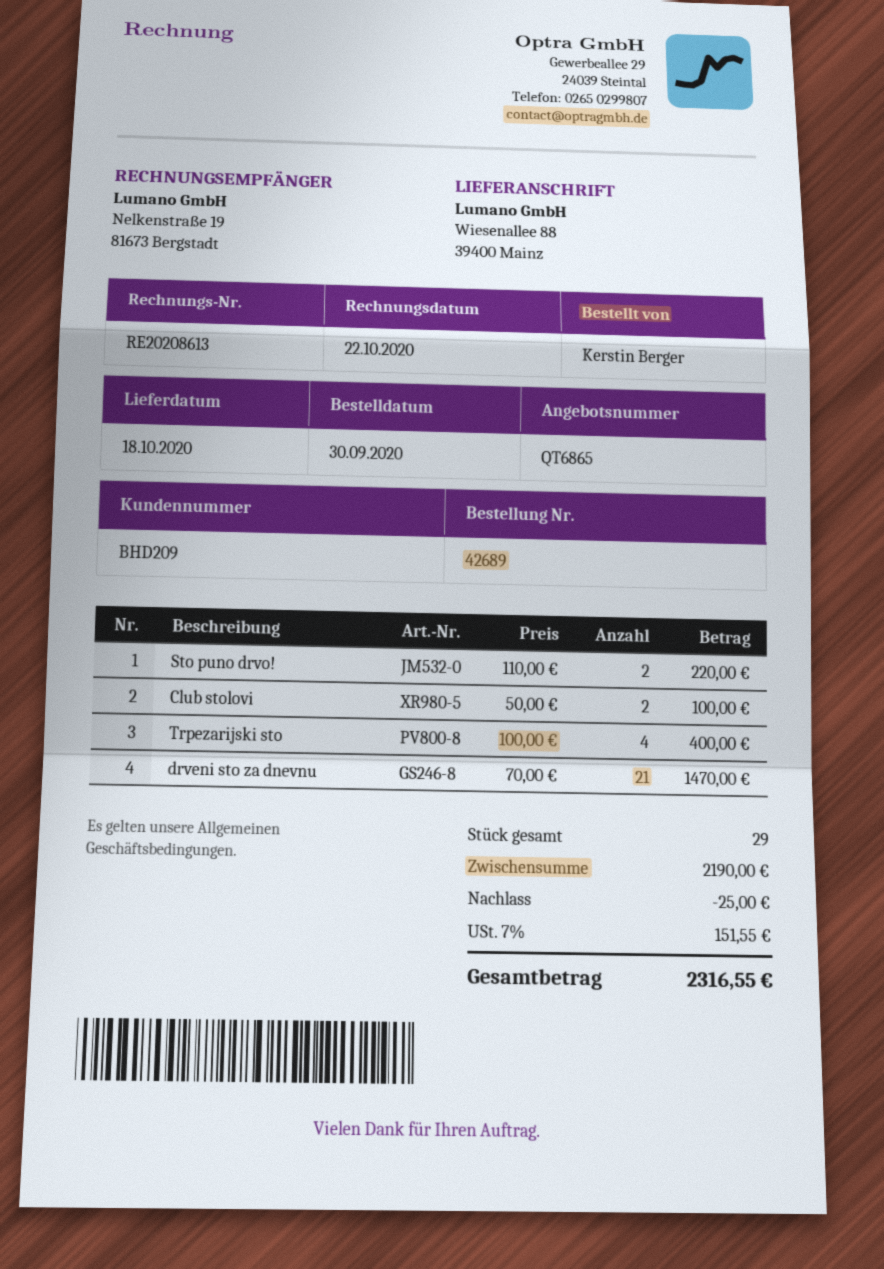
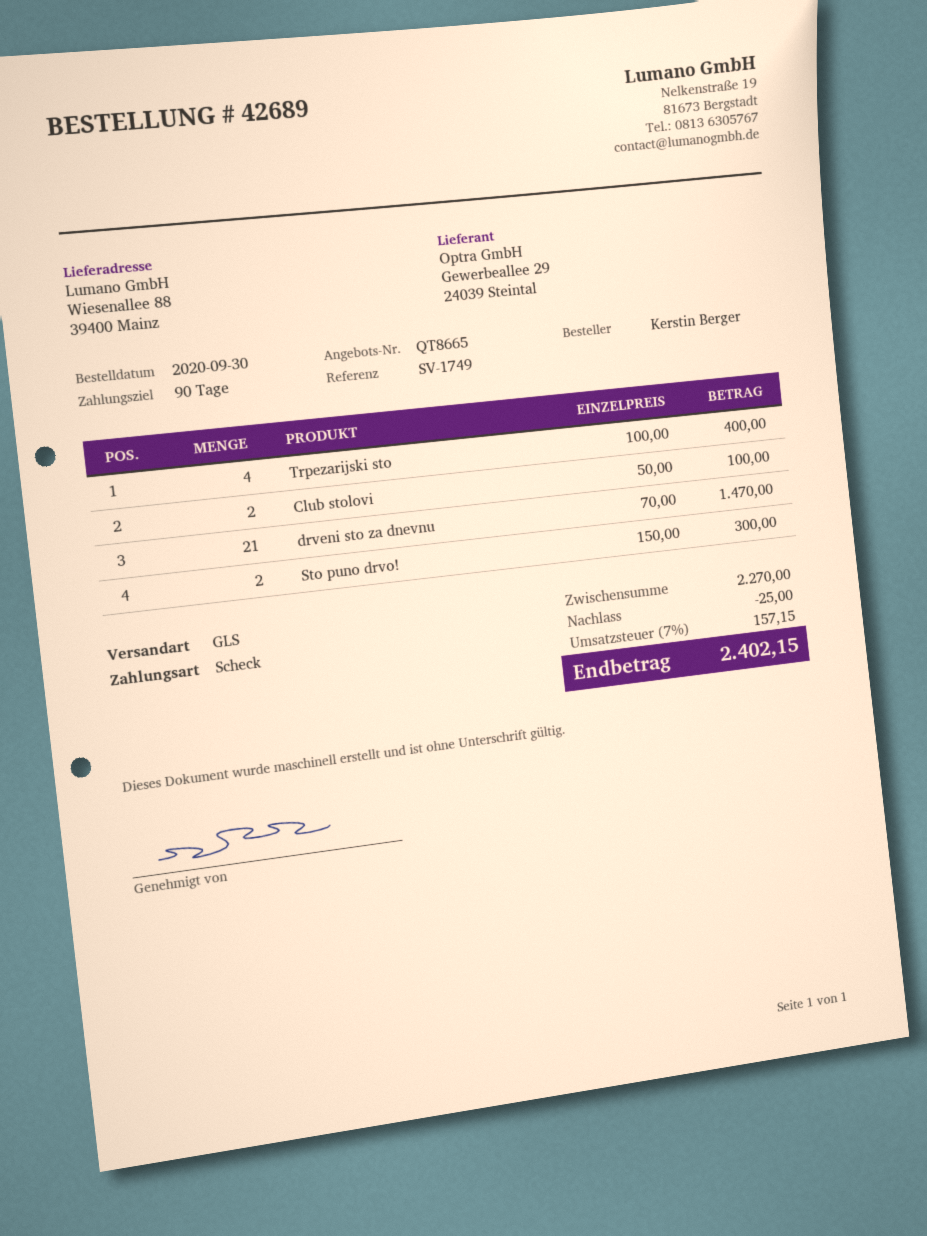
quote number: QT6865 -> QT8665
Sto puno drvo!: 2 x 110.00 = 220.00 -> 2 x 150.00 = 300.00
subtotal: 2190.00 -> 2270.00
tax: 7% = 151.55 -> 7% = 157.15
total: 2316.55 -> 2402.15

